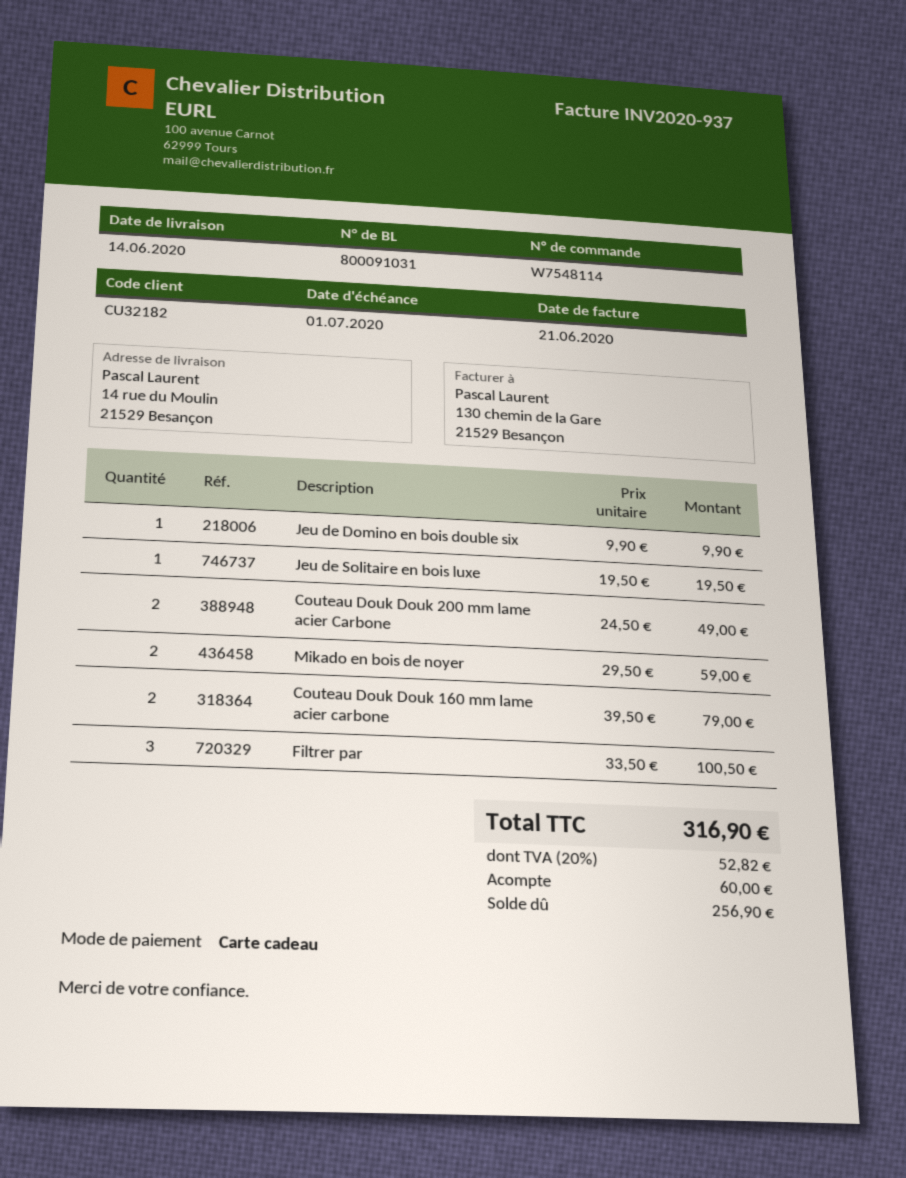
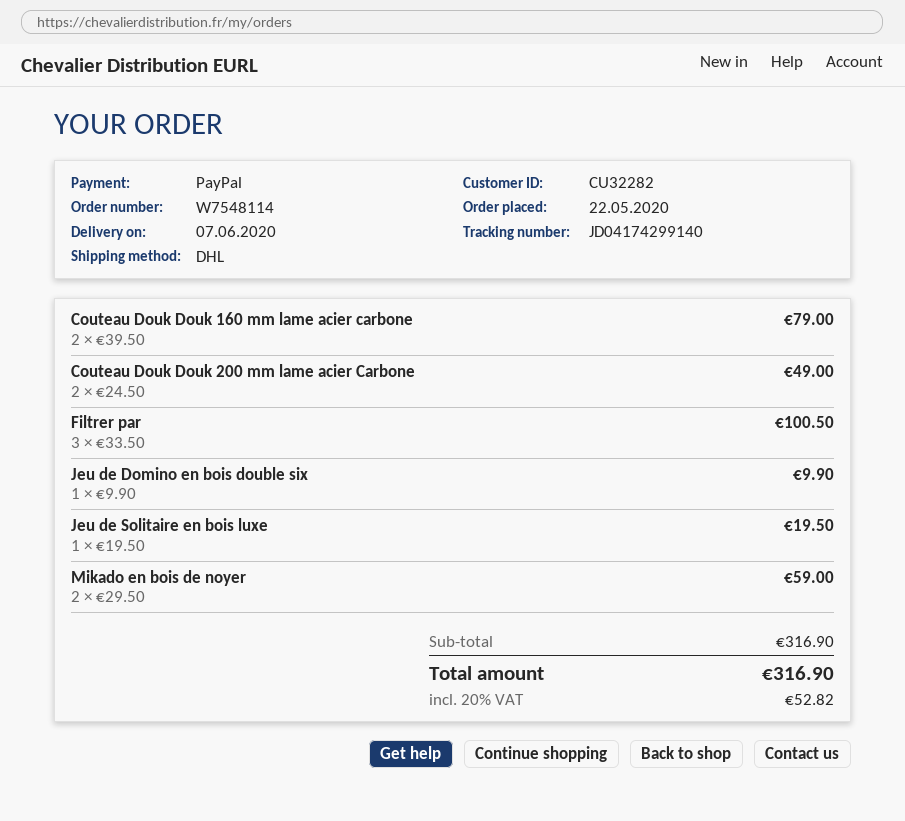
delivery date: 2020-06-14 -> 2020-06-07
customer number: CU32182 -> CU32282
payment method: gift card -> PayPal

